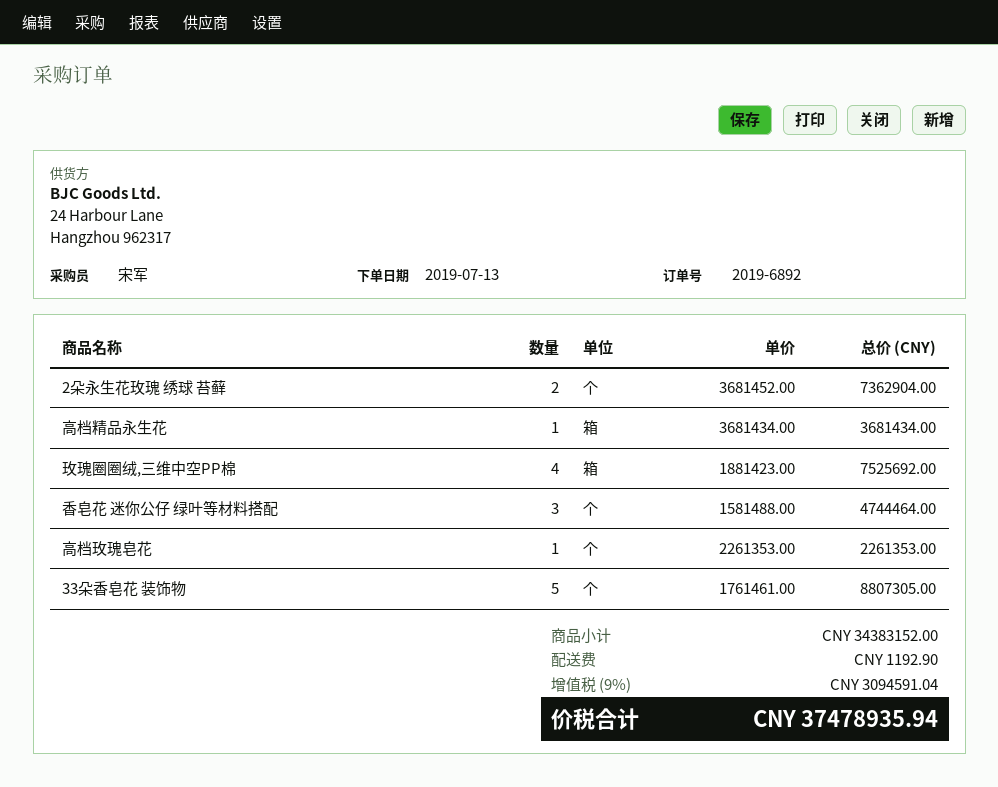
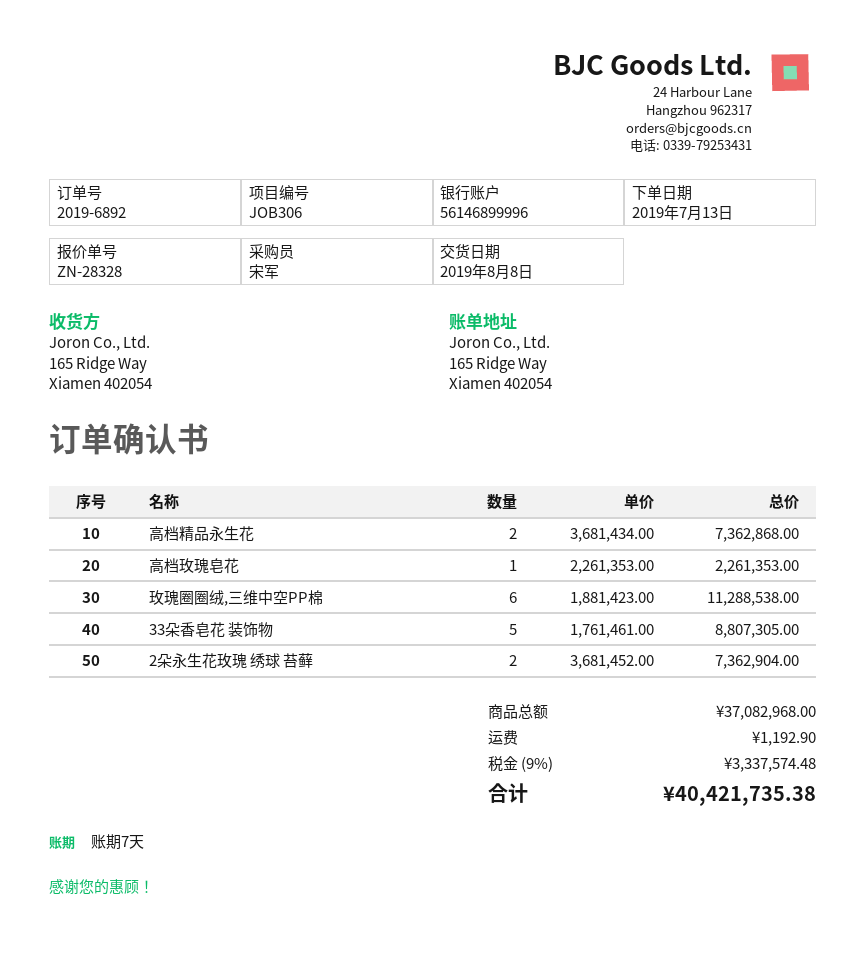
高档精品永生花: 1 x 3681434.00 = 3681434.00 -> 2 x 3681434.00 = 7362868.00
玫瑰圈圈绒,三维中空PP棉: 4 x 1881423.00 = 7525692.00 -> 6 x 1881423.00 = 11288538.00
香皂花 迷你公仔 绿叶等材料搭配: 3 x 1581488.00 = 4744464.00 -> none
subtotal: 34383152.00 -> 37082968.00
tax: 9% = 3094591.04 -> 9% = 3337574.48
total: 37478935.94 -> 40421735.38

